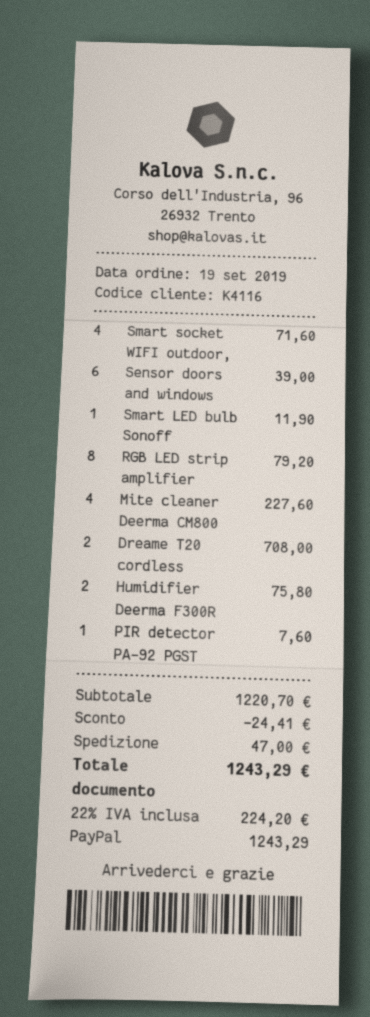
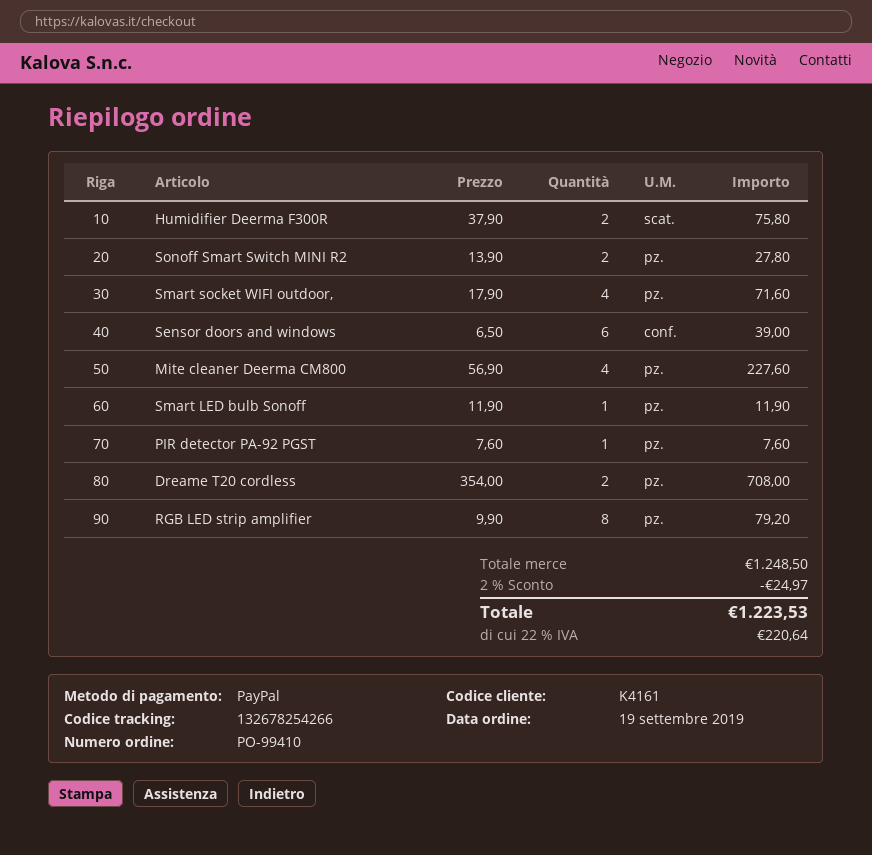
customer number: K4116 -> K4161
Sonoff Smart Switch MINI R2: none -> 2 for 27.80
subtotal: 1220.70 -> 1248.50
discount: 24.41 -> 24.97
shipping: 47.00 -> none
tax: 22% = 224.20 -> 22% = 220.64
total: 1243.29 -> 1223.53

